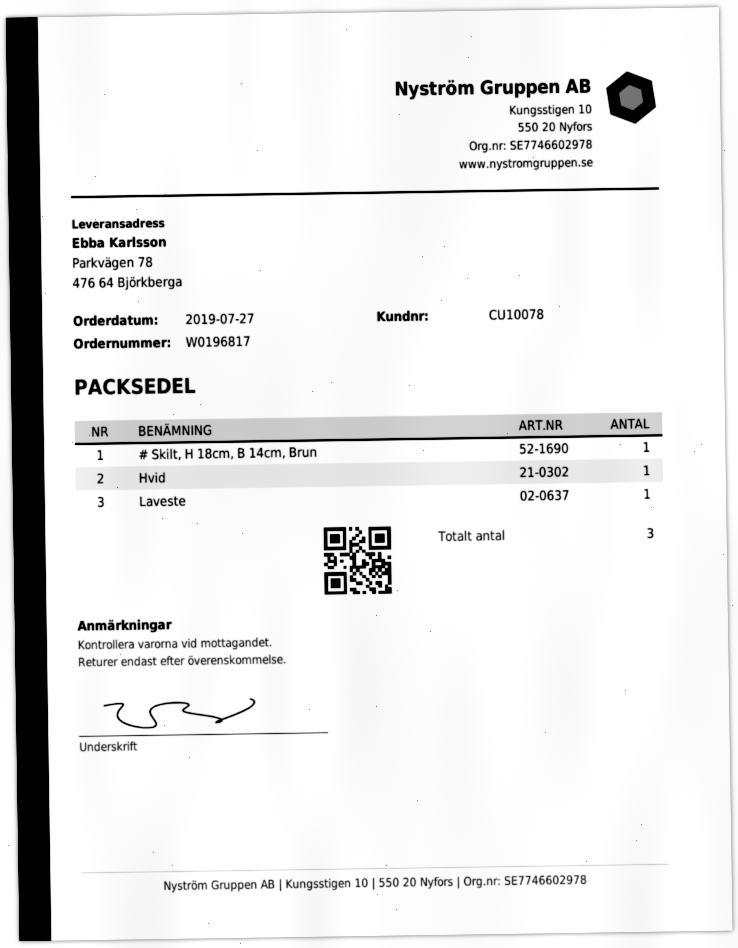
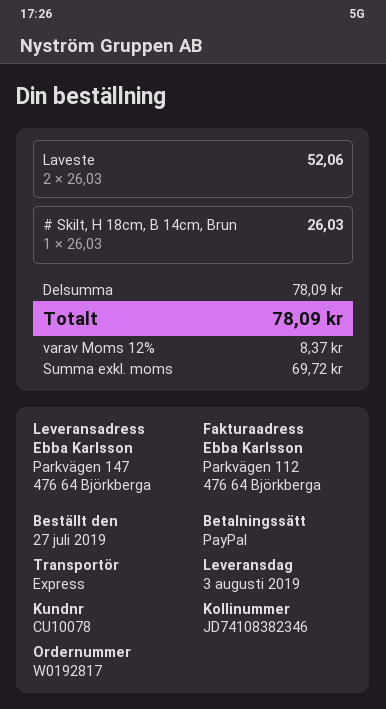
order number: W0196817 -> W0192817
ship to: Parkvägen 78, 476 64 Björkberga -> Parkvägen 147, 476 64 Björkberga
Hvid: 1 -> none
Laveste: 1 -> 2

